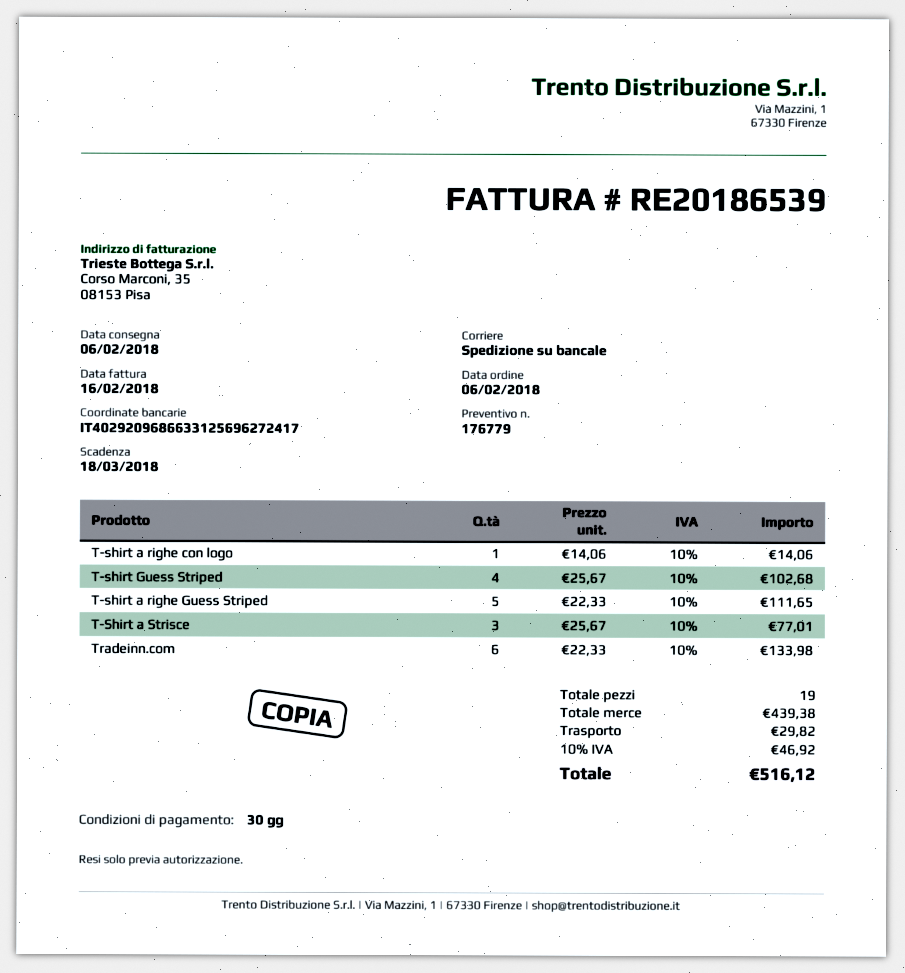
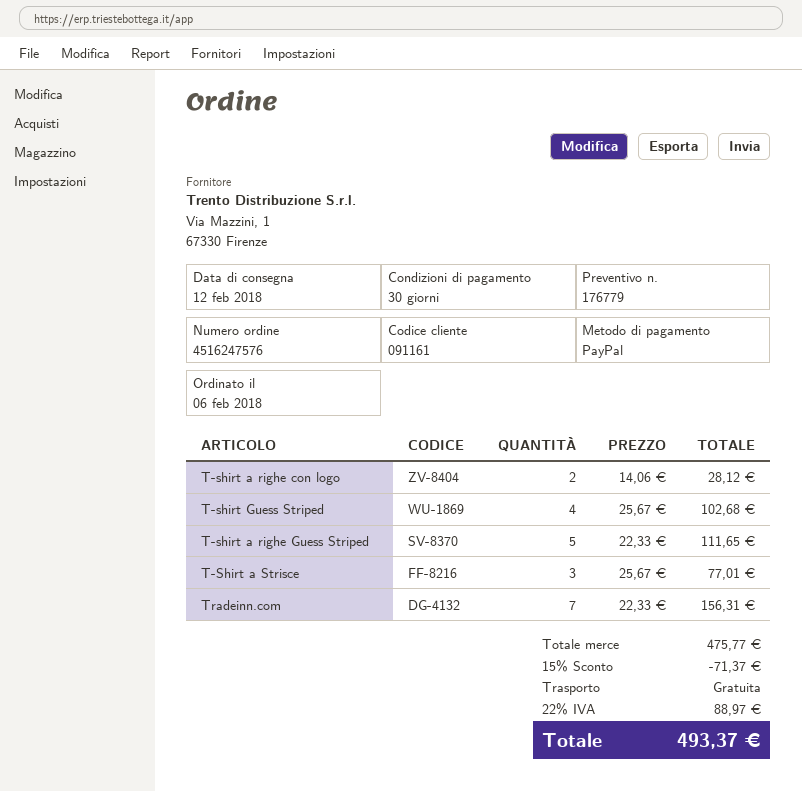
delivery date: 2018-02-06 -> 2018-02-12
T-shirt a righe con logo: 1 x 14.06 = 14.06 -> 2 x 14.06 = 28.12
Tradeinn.com: 6 x 22.33 = 133.98 -> 7 x 22.33 = 156.31
subtotal: 439.38 -> 475.77
discount: none -> 15% = 71.37
shipping: 29.82 -> 0.00
tax: 10% = 46.92 -> 22% = 88.97
total: 516.12 -> 493.37

